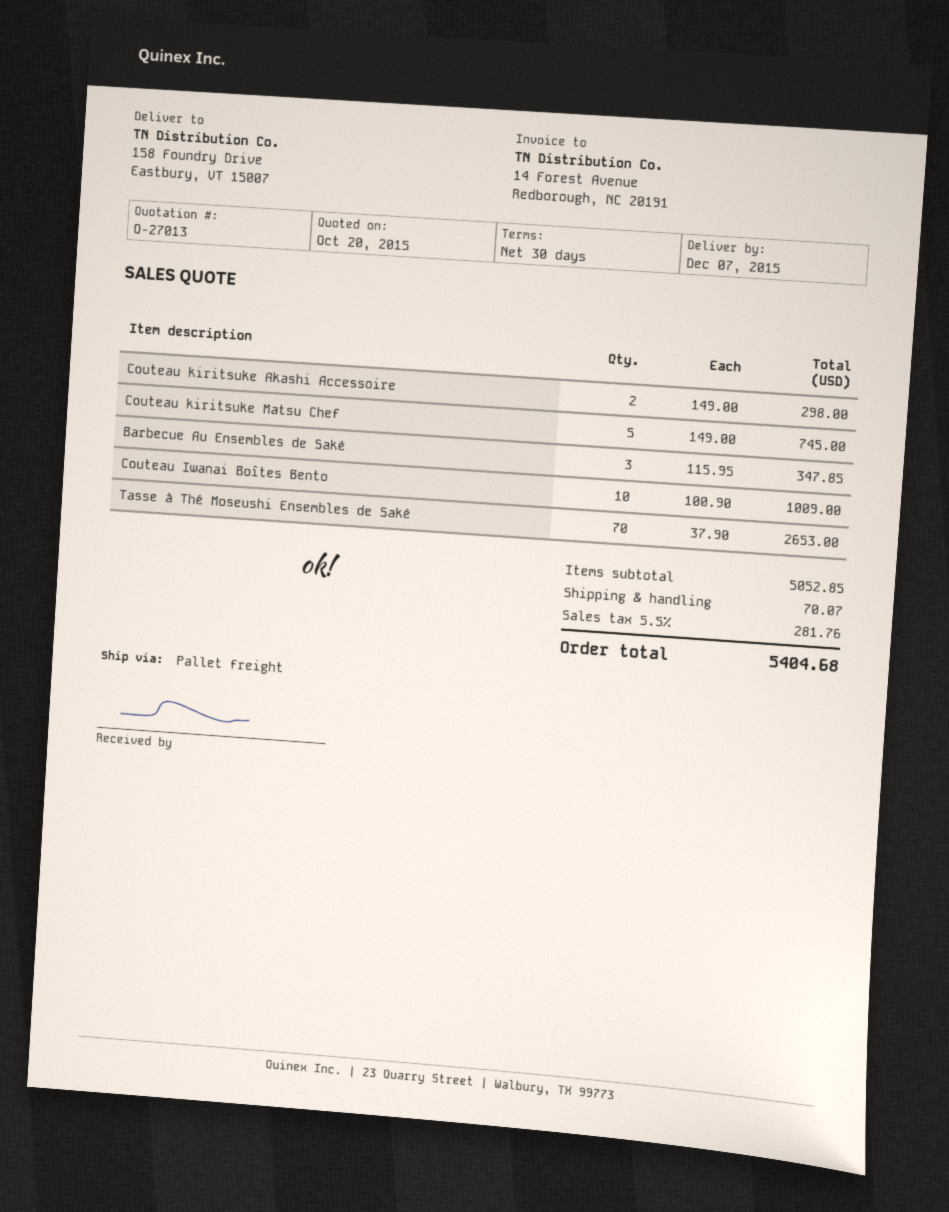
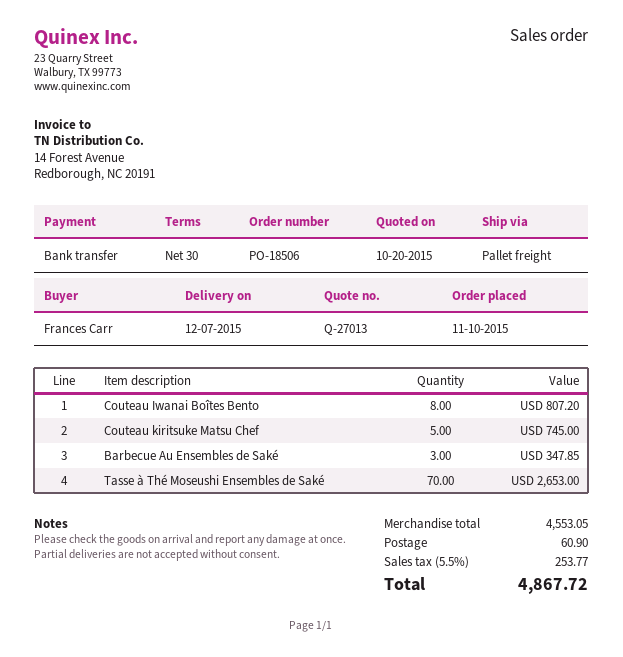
Couteau kiritsuke Akashi Accessoire: 2 for 298.00 -> none
Couteau Iwanai Boîtes Bento: 10 for 1009.00 -> 8 for 807.20
subtotal: 5052.85 -> 4553.05
shipping: 70.07 -> 60.90
tax: 5.5% = 281.76 -> 5.5% = 253.77
total: 5404.68 -> 4867.72

